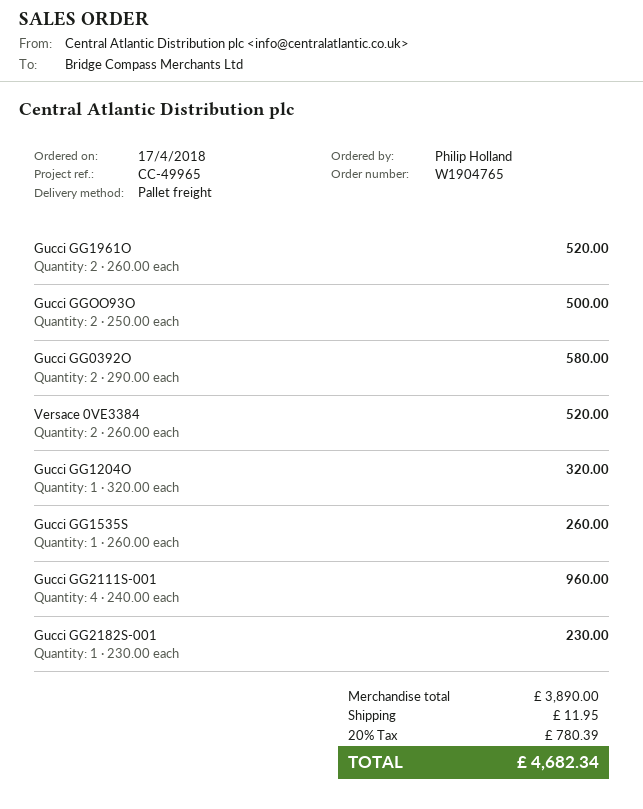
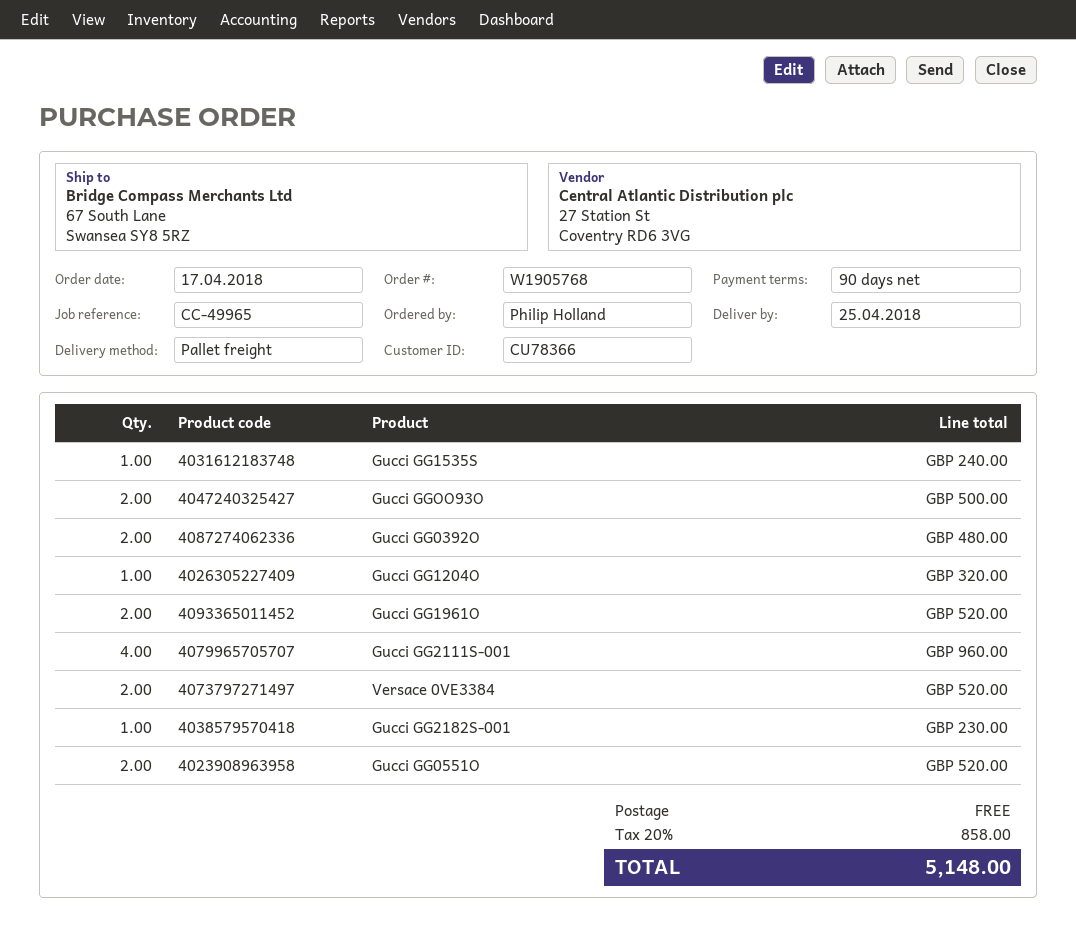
order number: W1904765 -> W1905768
Gucci GG0392O: 2 for 580.00 -> 2 for 480.00
Gucci GG1535S: 1 for 260.00 -> 1 for 240.00
Gucci GG0551O: none -> 2 for 520.00
shipping: 11.95 -> 0.00
tax: 20% = 780.39 -> 20% = 858.00
total: 4682.34 -> 5148.00

